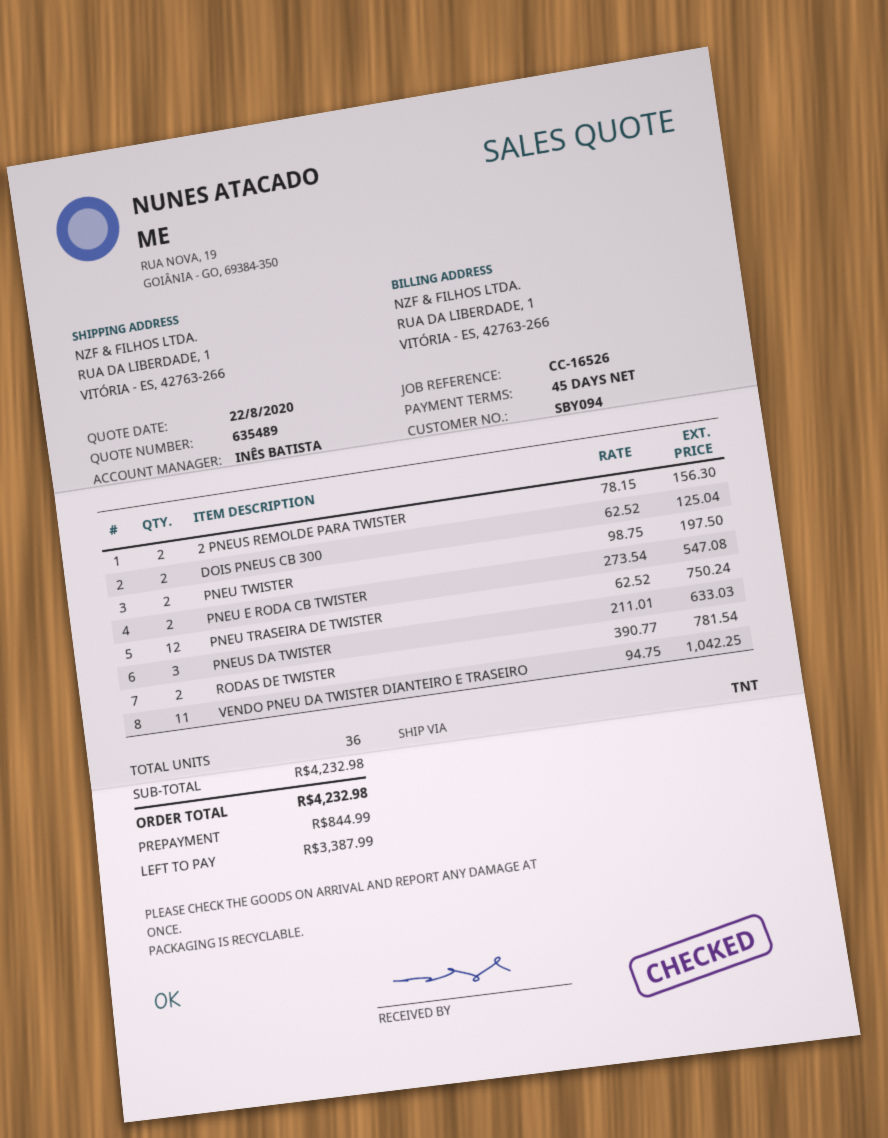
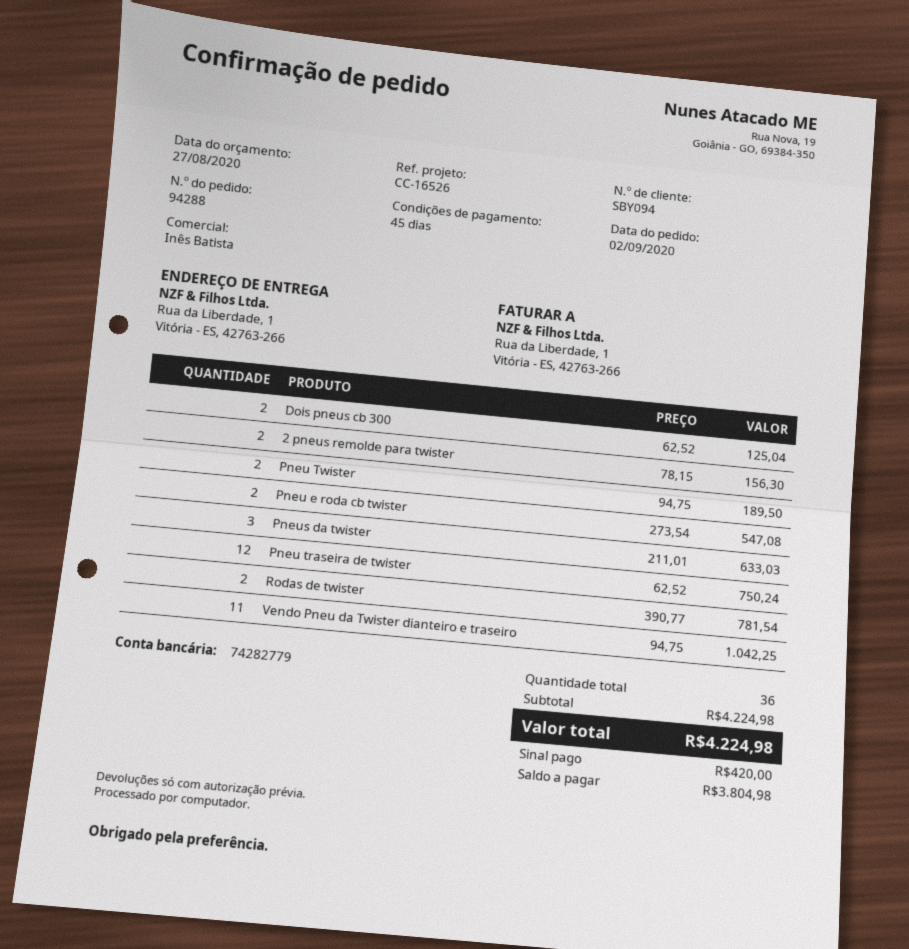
quote date: 2020-08-22 -> 2020-08-27
PNEU TWISTER: 2 x 98.75 = 197.50 -> 2 x 94.75 = 189.50
subtotal: 4232.98 -> 4224.98
total: 4232.98 -> 4224.98
deposit: 844.99 -> 420.00
balance: 3387.99 -> 3804.98

